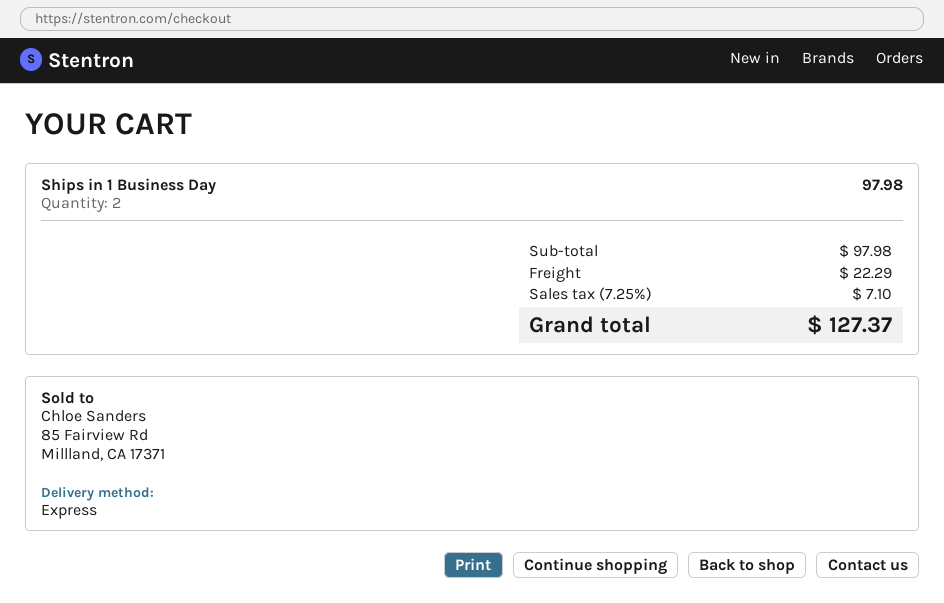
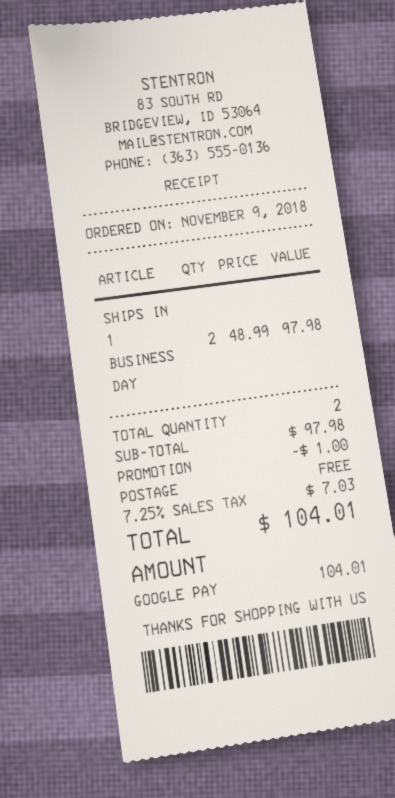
discount: none -> 1.00
shipping: 22.29 -> 0.00
tax: 7.25% = 7.10 -> 7.25% = 7.03
total: 127.37 -> 104.01

